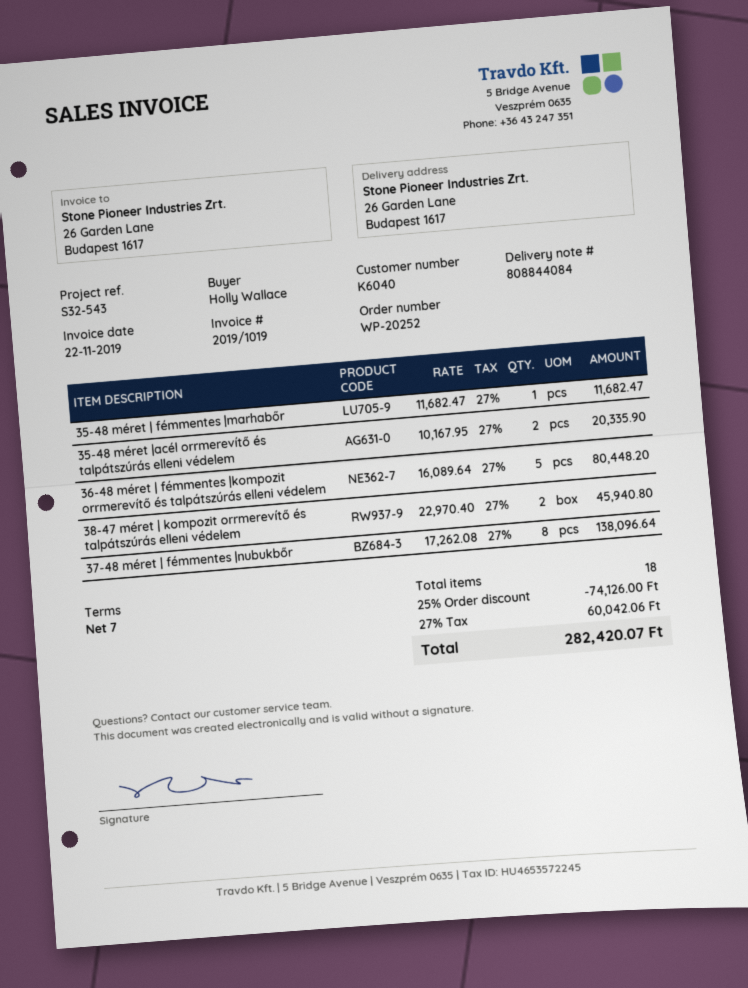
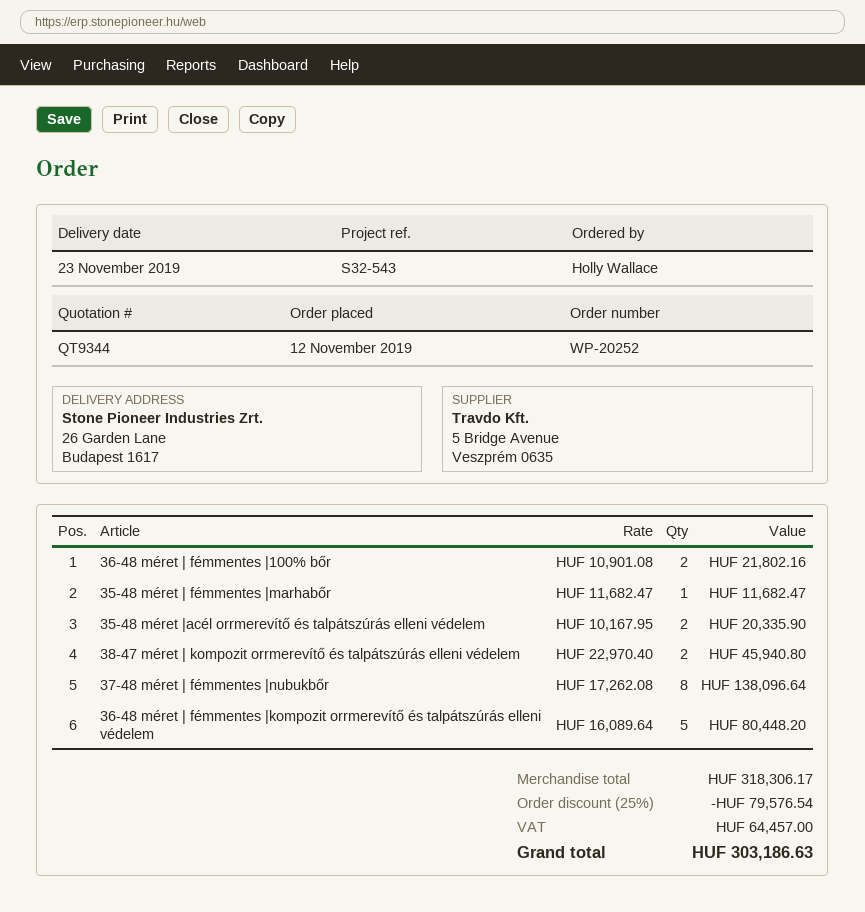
36-48 méret | fémmentes |100% bőr: none -> 2 x 10901.08 = 21802.16
discount: 25% = 74126.00 -> 25% = 79576.54
tax: 60042.06 -> 64457.00
total: 282420.07 -> 303186.63

